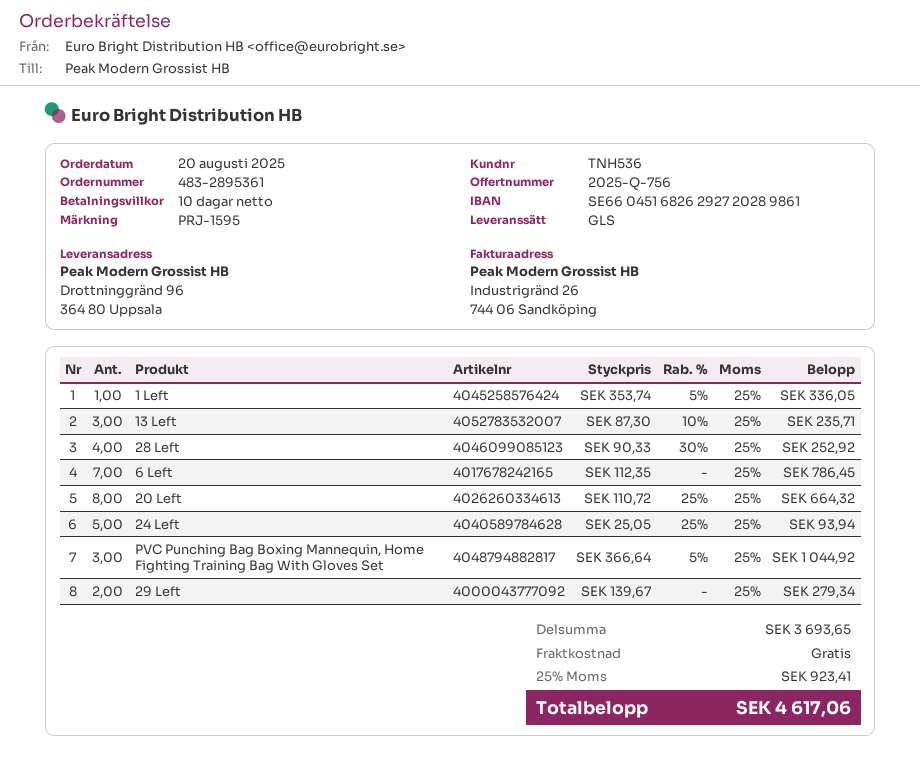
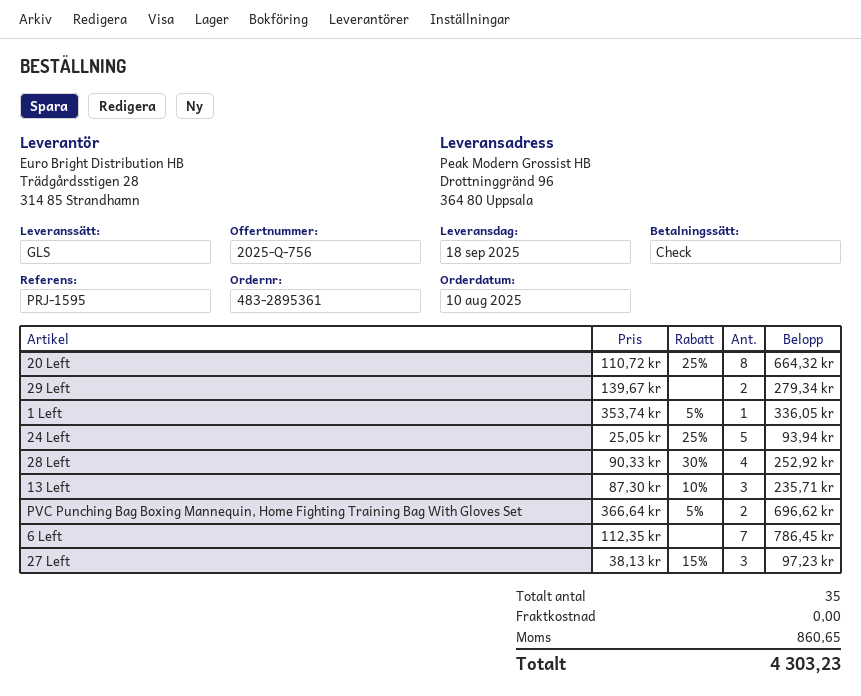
order date: 2025-08-20 -> 2025-08-10
PVC Punching Bag Boxing Mannequin, Home Fighting Training Bag With Gloves Set: 3 x 366.64 - 5% = 1044.92 -> 2 x 366.64 - 5% = 696.62
27 Left: none -> 3 x 38.13 - 15% = 97.23
tax: 923.41 -> 860.65
total: 4617.06 -> 4303.23

